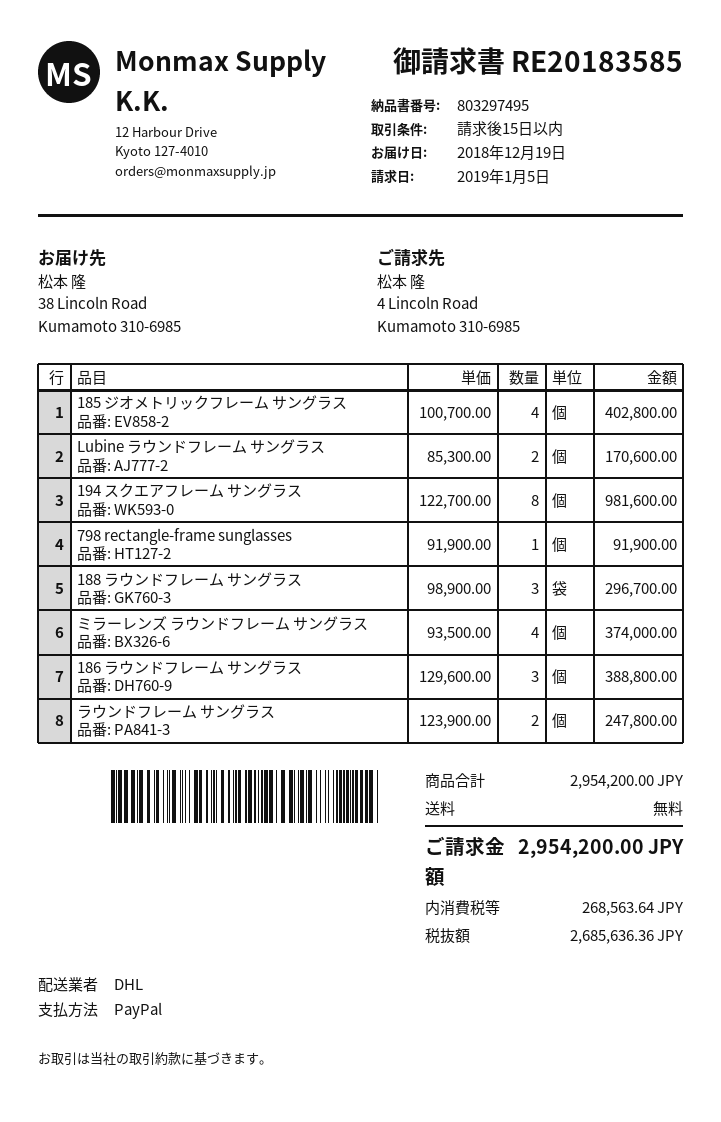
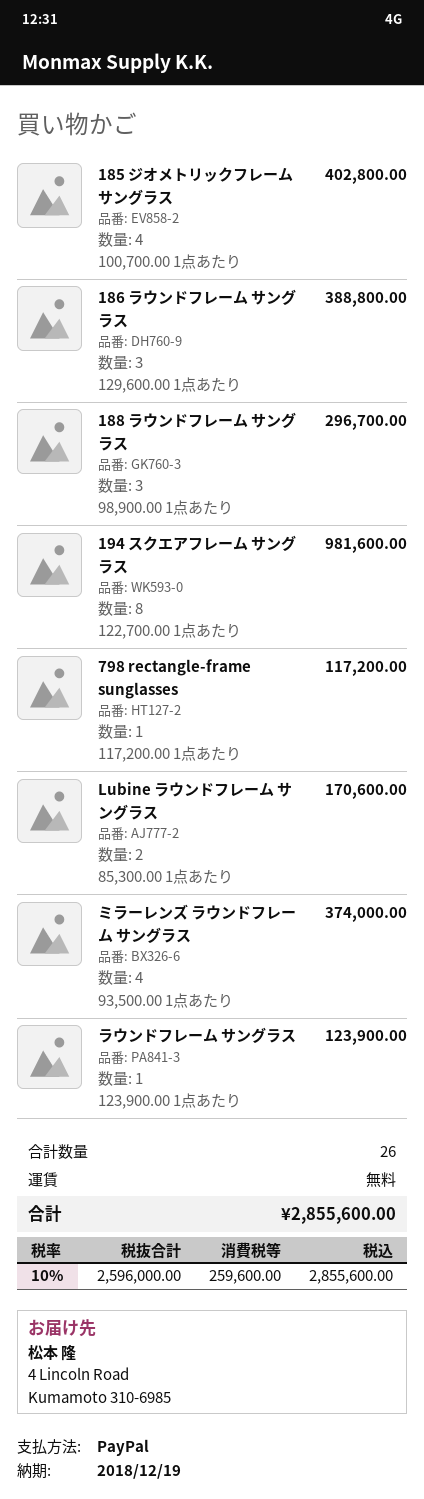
ship to: 38 Lincoln Road, Kumamoto 310-6985 -> 4 Lincoln Road, Kumamoto 310-6985
798 rectangle-frame sunglasses: 1 x 91900.00 = 91900.00 -> 1 x 117200.00 = 117200.00
ラウンドフレーム サングラス: 2 x 123900.00 = 247800.00 -> 1 x 123900.00 = 123900.00
net: 2685636.36 -> 2596000.00
tax: 268563.64 -> 259600.00
total: 2954200.00 -> 2855600.00

